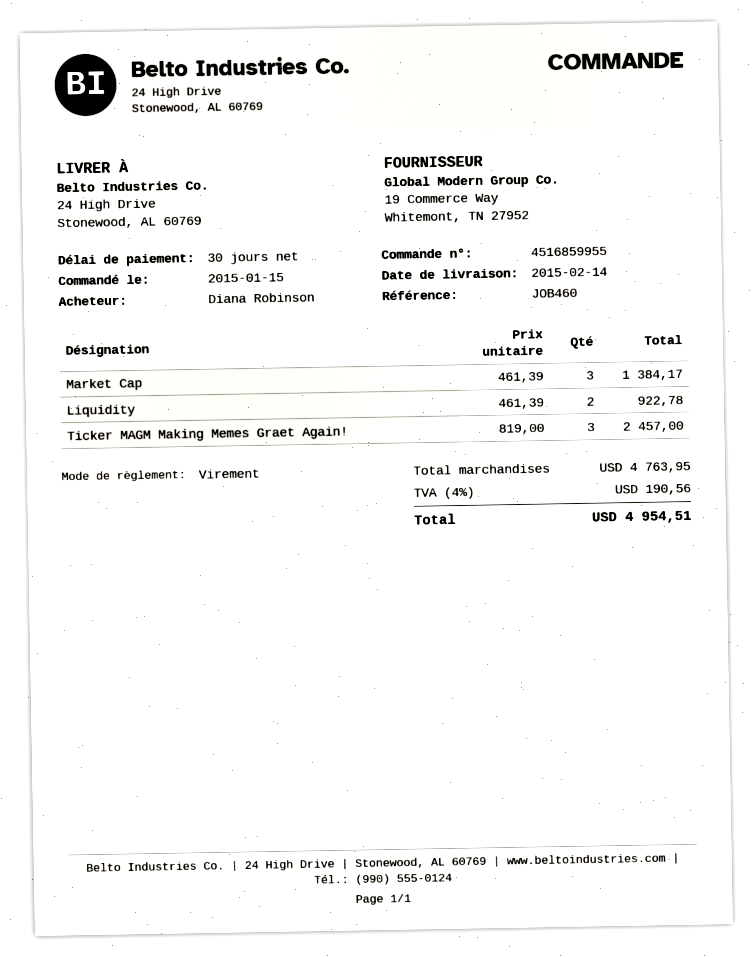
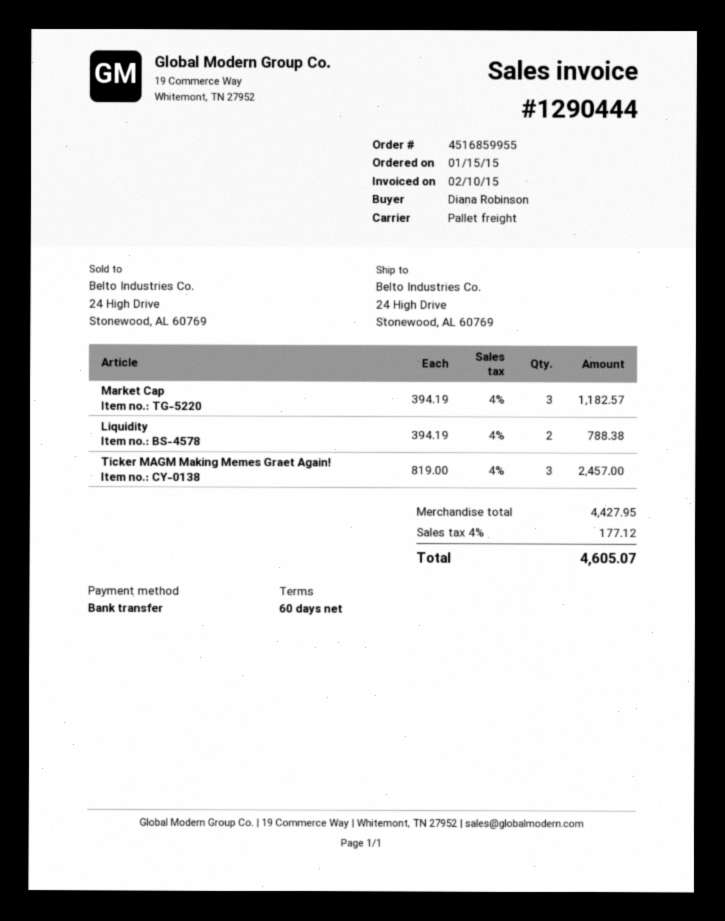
payment terms: 30 days -> 60 days
Market Cap: 3 x 461.39 = 1384.17 -> 3 x 394.19 = 1182.57
Liquidity: 2 x 461.39 = 922.78 -> 2 x 394.19 = 788.38
subtotal: 4763.95 -> 4427.95
tax: 4% = 190.56 -> 4% = 177.12
total: 4954.51 -> 4605.07

